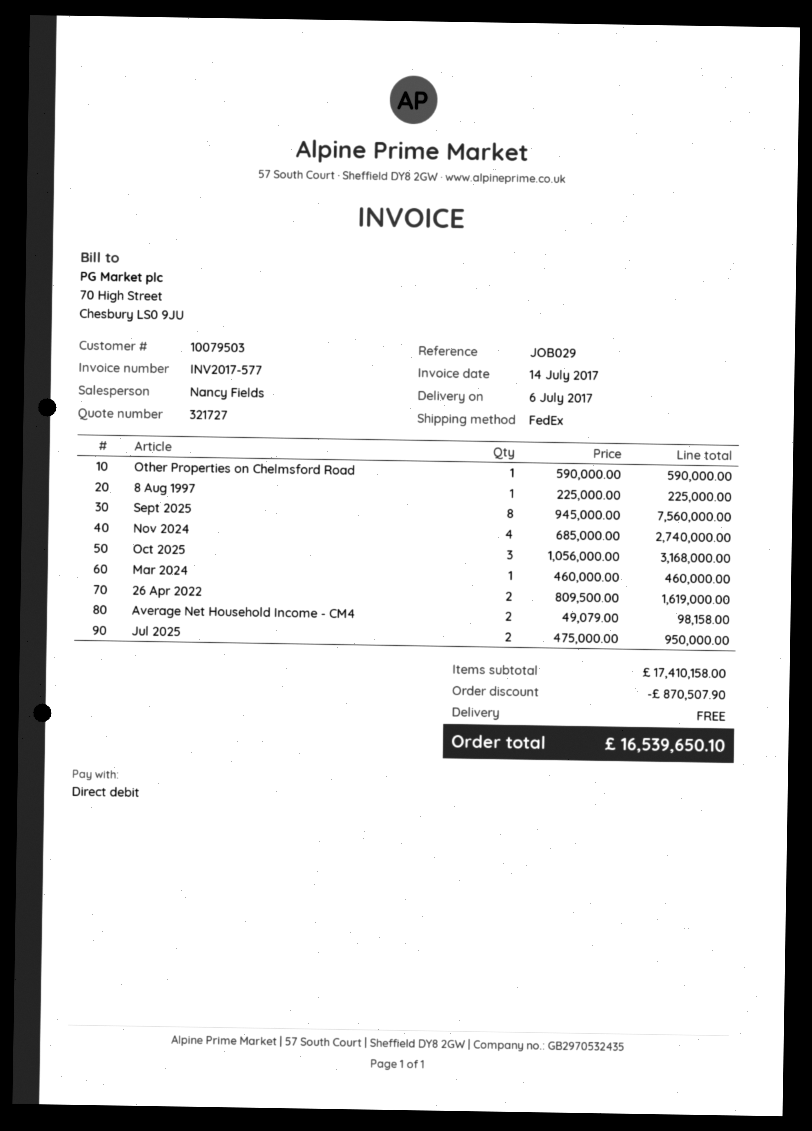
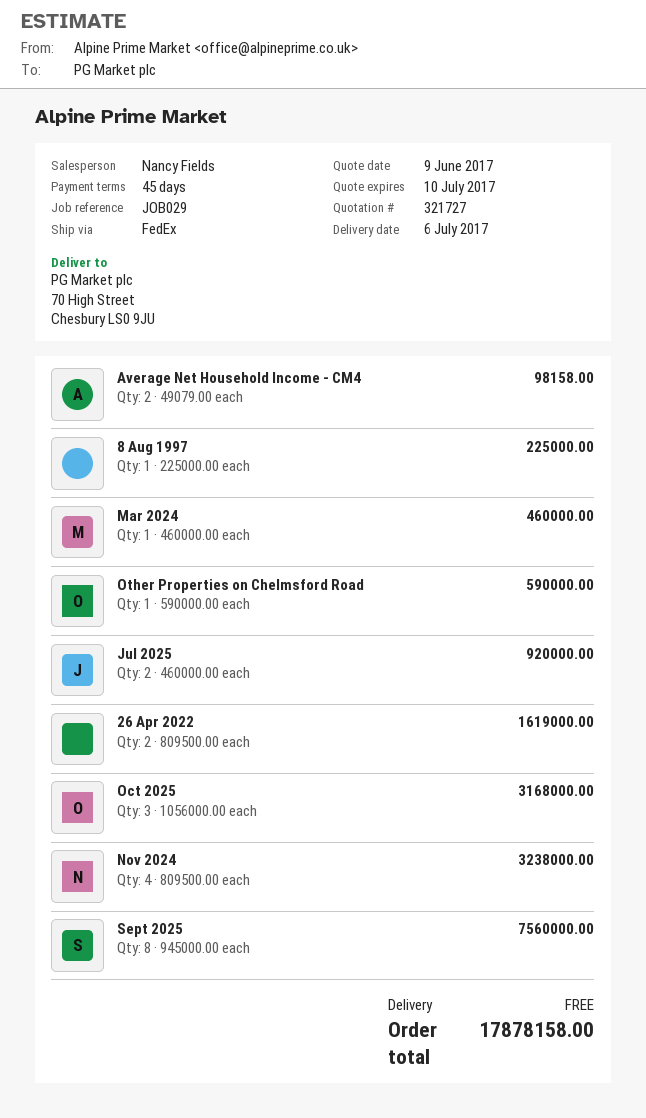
Nov 2024: 4 x 685000.00 = 2740000.00 -> 4 x 809500.00 = 3238000.00
Jul 2025: 2 x 475000.00 = 950000.00 -> 2 x 460000.00 = 920000.00
discount: 870507.90 -> none
total: 16539650.10 -> 17878158.00

